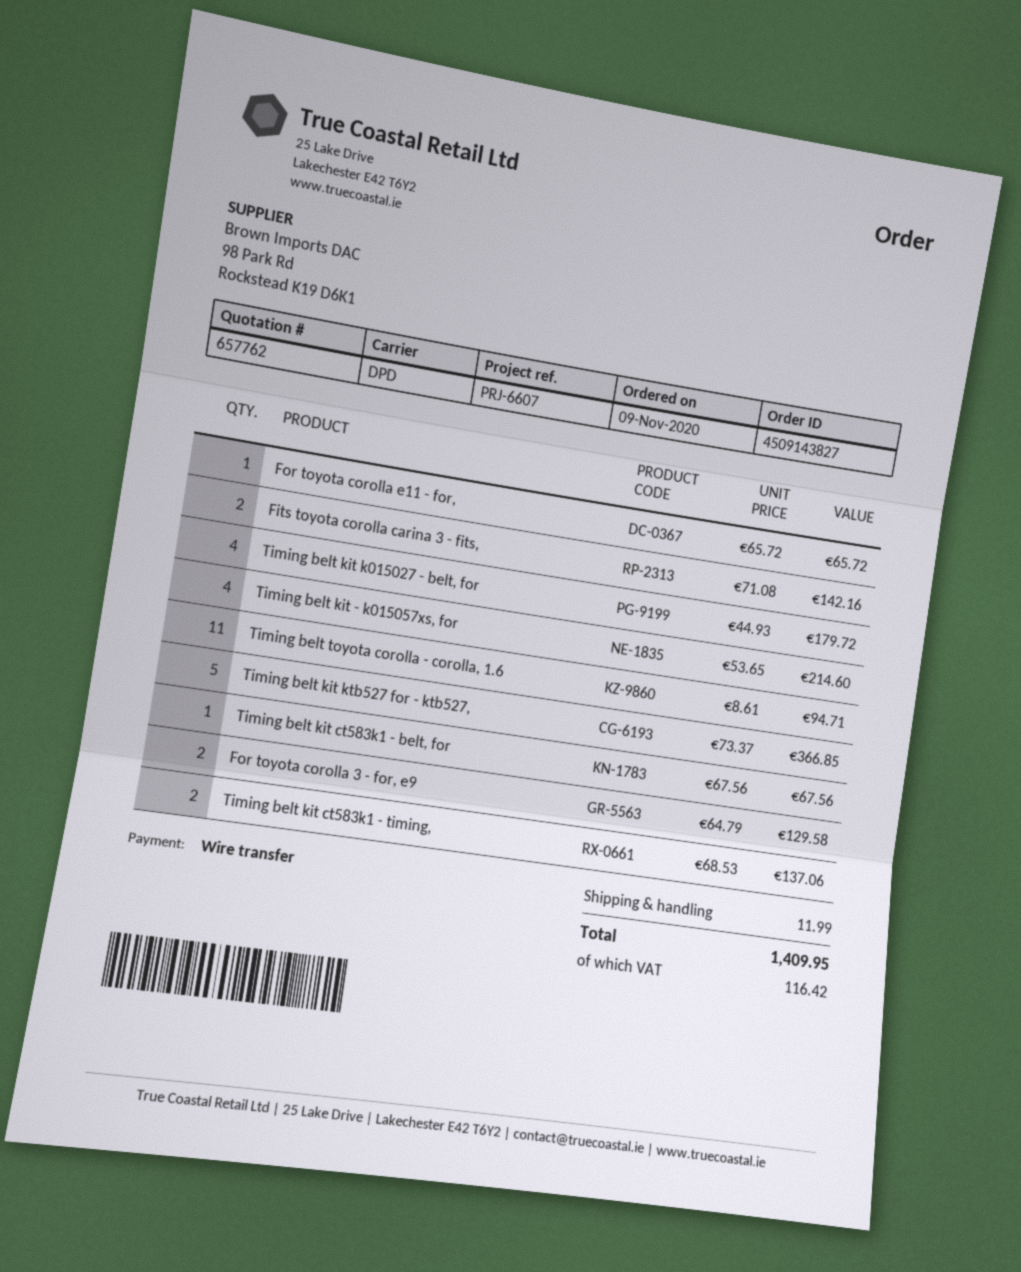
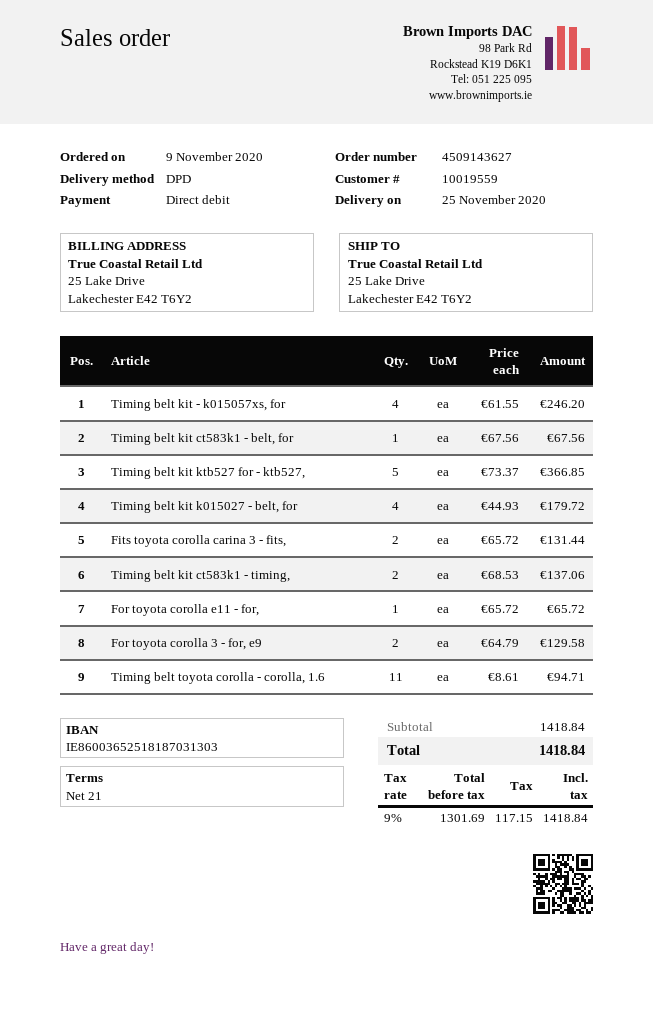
order number: 4509143827 -> 4509143627
payment method: bank transfer -> direct debit
Fits toyota corolla carina 3 - fits,: 2 x 71.08 = 142.16 -> 2 x 65.72 = 131.44
Timing belt kit - k015057xs, for: 4 x 53.65 = 214.60 -> 4 x 61.55 = 246.20
shipping: 11.99 -> none
tax: 116.42 -> 117.15
total: 1409.95 -> 1418.84

